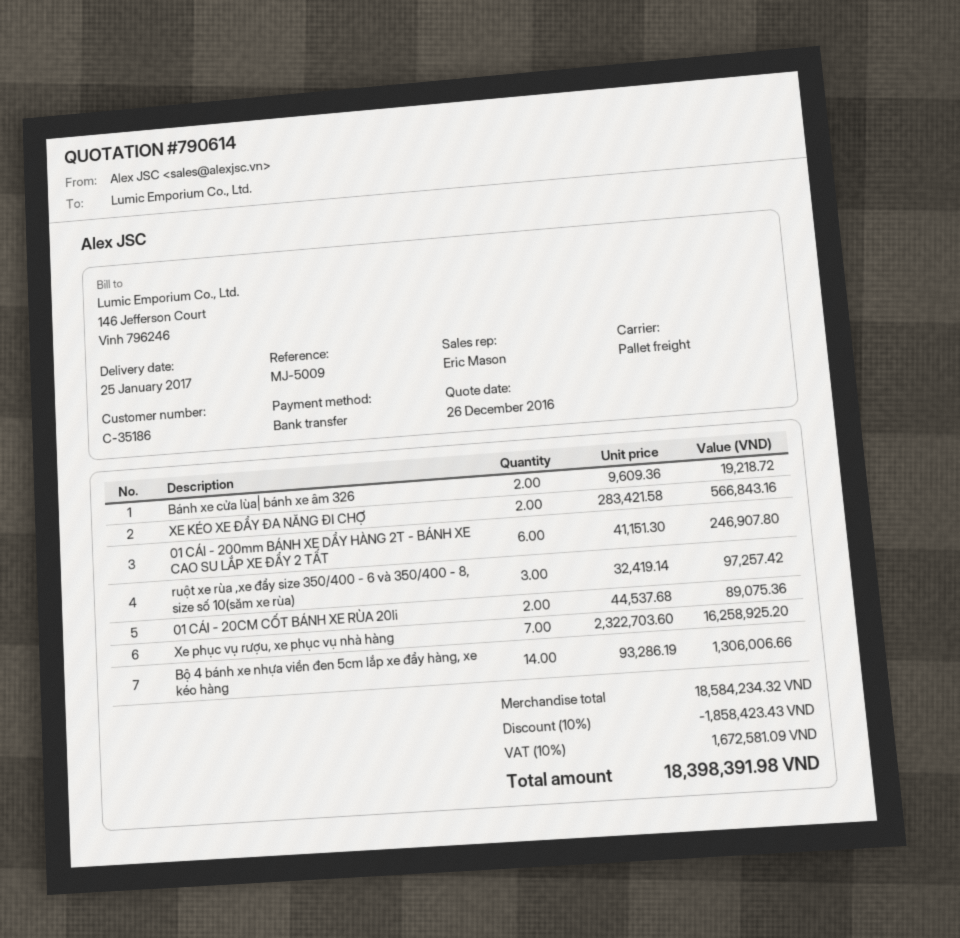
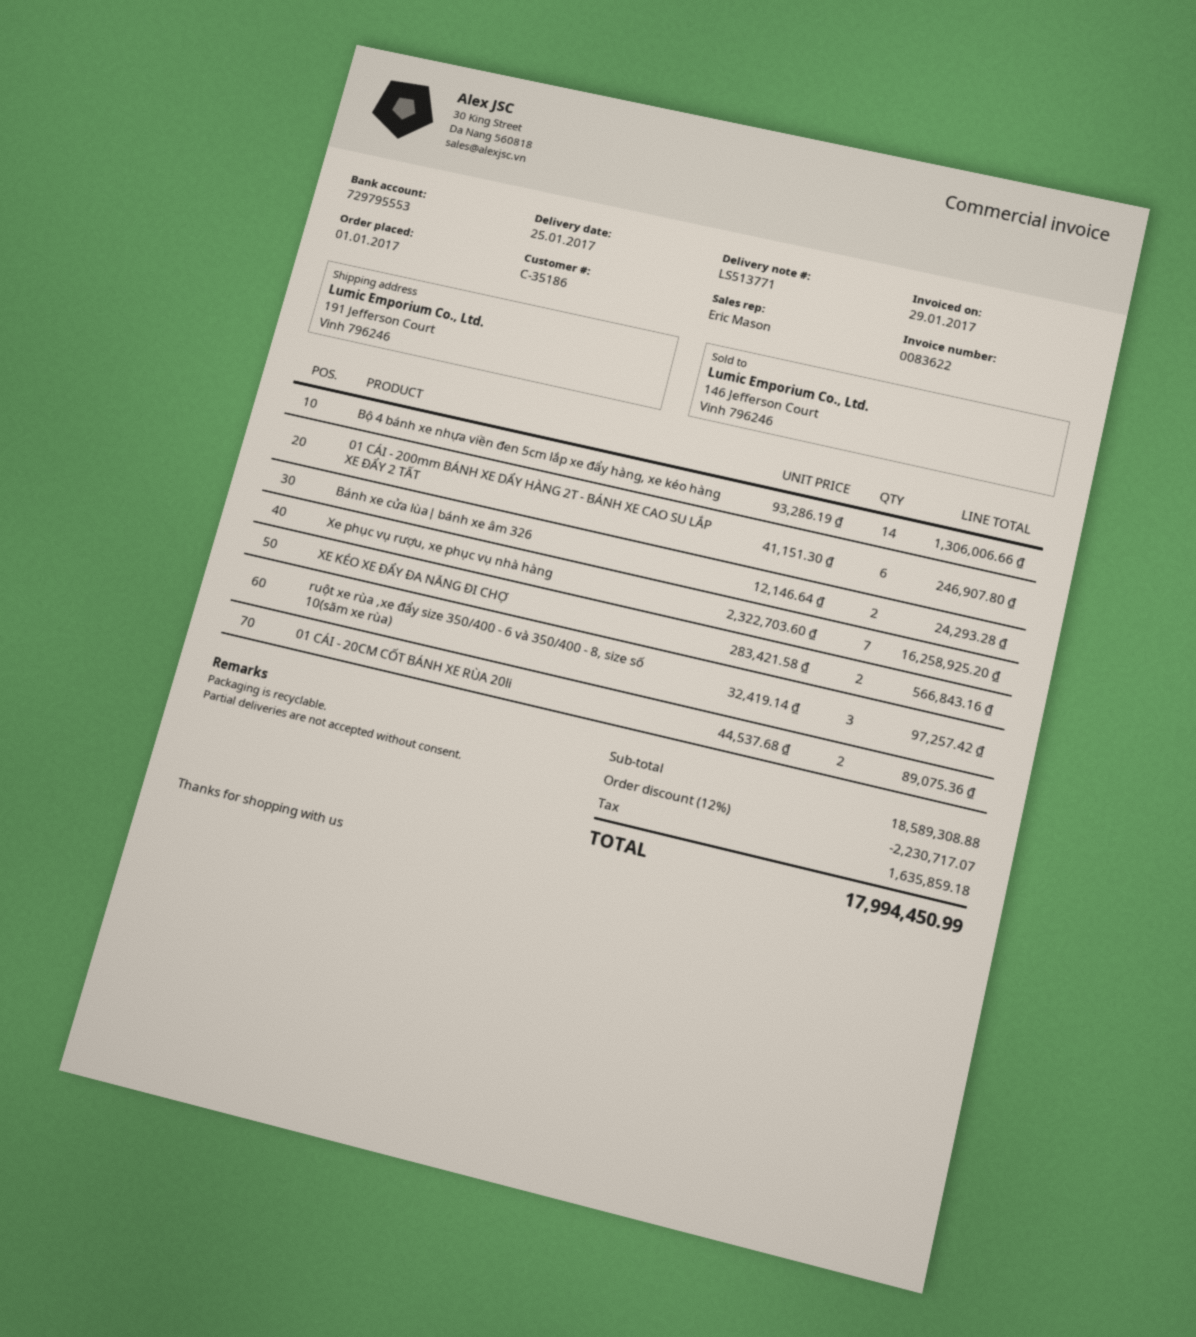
Bánh xe cửa lùa| bánh xe âm 326: 2 x 9609.36 = 19218.72 -> 2 x 12146.64 = 24293.28
subtotal: 18584234.32 -> 18589308.88
discount: 10% = 1858423.43 -> 12% = 2230717.07
tax: 1672581.09 -> 1635859.18
total: 18398391.98 -> 17994450.99

